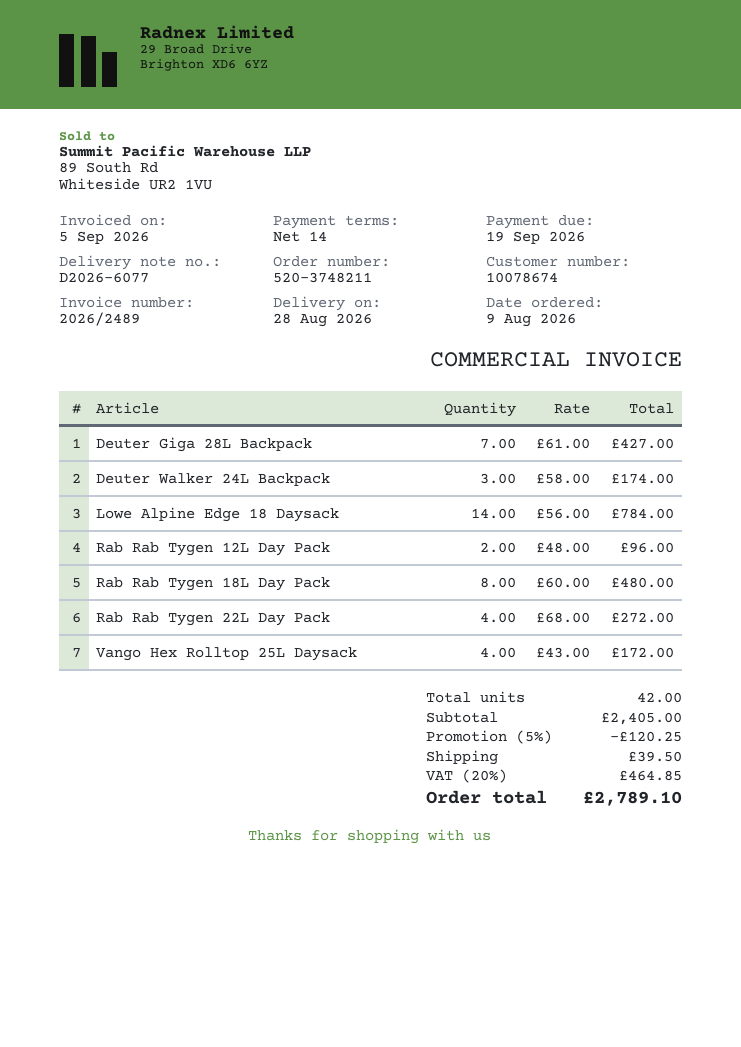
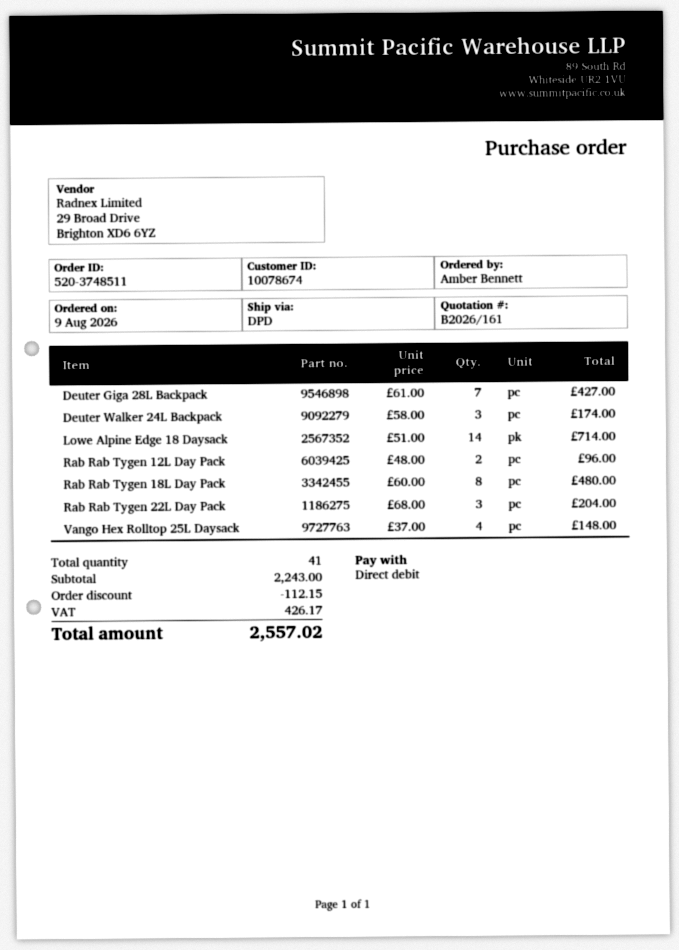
order number: 520-3748211 -> 520-3748511
Lowe Alpine Edge 18 Daysack: 14 x 56.00 = 784.00 -> 14 x 51.00 = 714.00
Rab Rab Tygen 22L Day Pack: 4 x 68.00 = 272.00 -> 3 x 68.00 = 204.00
Vango Hex Rolltop 25L Daysack: 4 x 43.00 = 172.00 -> 4 x 37.00 = 148.00
total quantity: 42 -> 41
subtotal: 2405.00 -> 2243.00
discount: 120.25 -> 112.15
shipping: 39.50 -> none
tax: 464.85 -> 426.17
total: 2789.10 -> 2557.02

